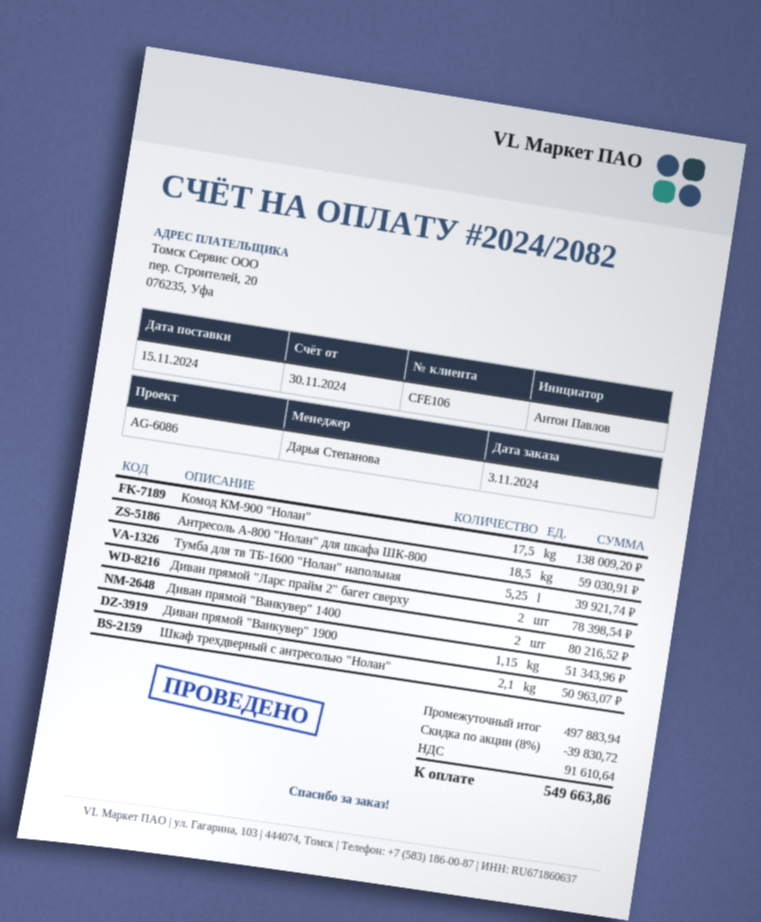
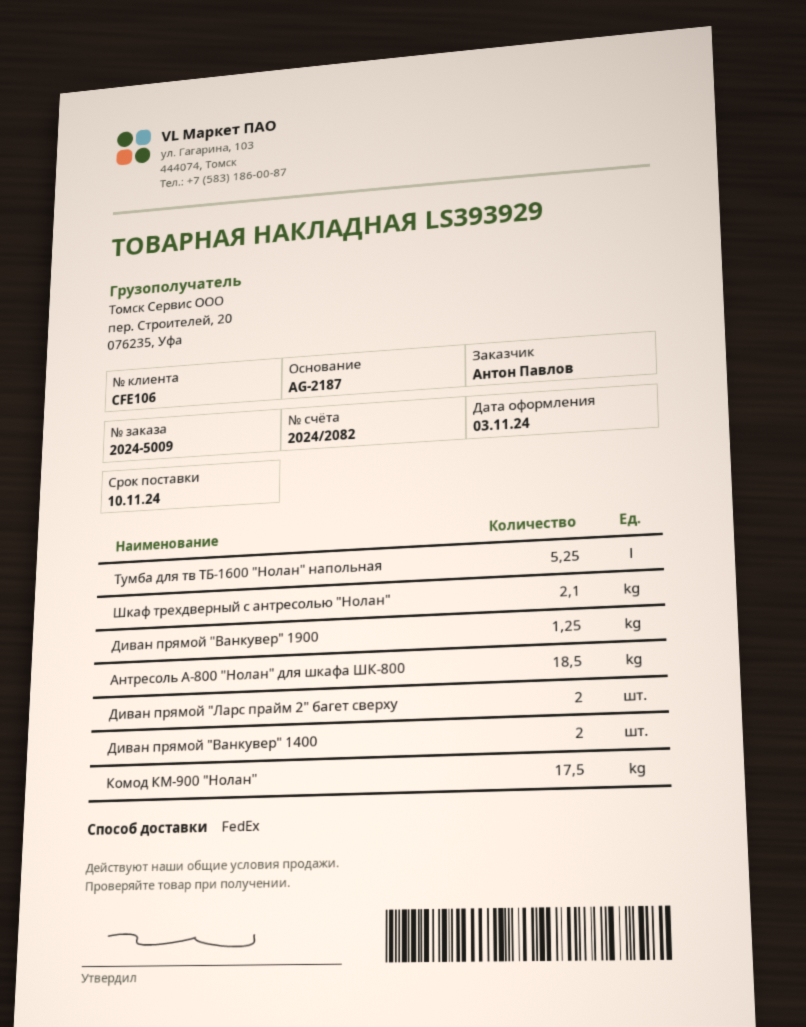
delivery date: 2024-11-15 -> 2024-11-10
reference: AG-6086 -> AG-2187
Диван прямой "Ванкувер" 1900: 1.15 -> 1.25

